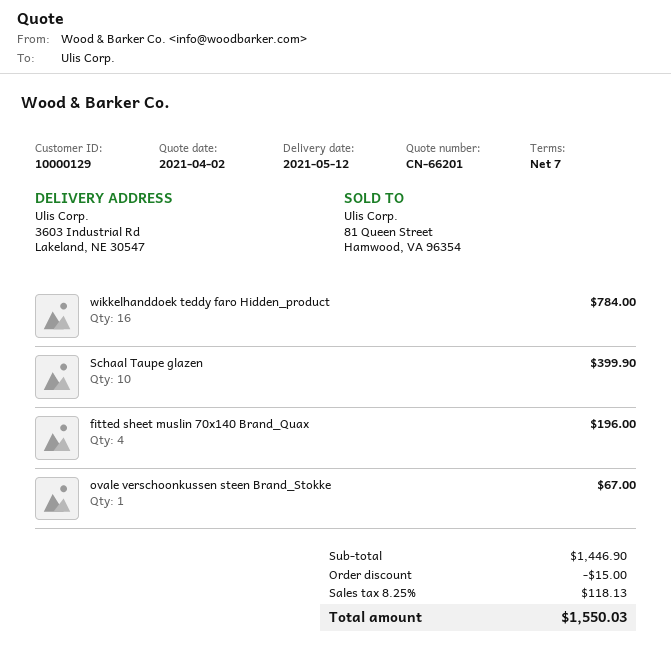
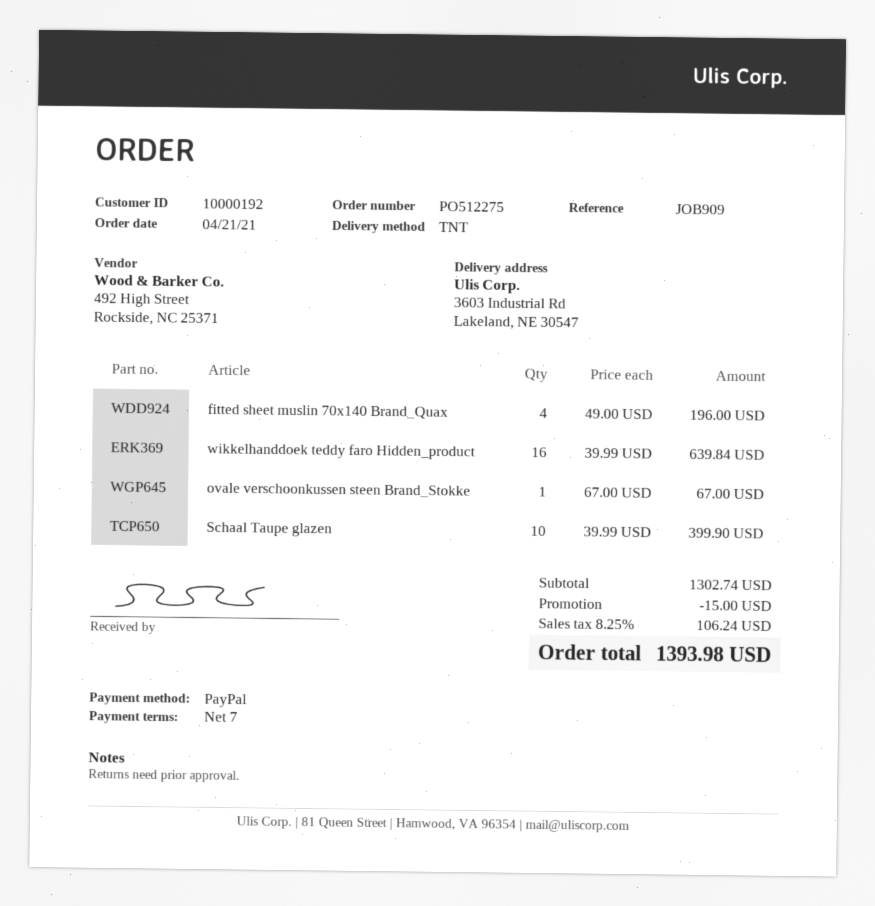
customer number: 10000129 -> 10000192
wikkelhanddoek teddy faro Hidden_product: 16 for 784.00 -> 16 for 639.84
subtotal: 1446.90 -> 1302.74
tax: 8.25% = 118.13 -> 8.25% = 106.24
total: 1550.03 -> 1393.98

